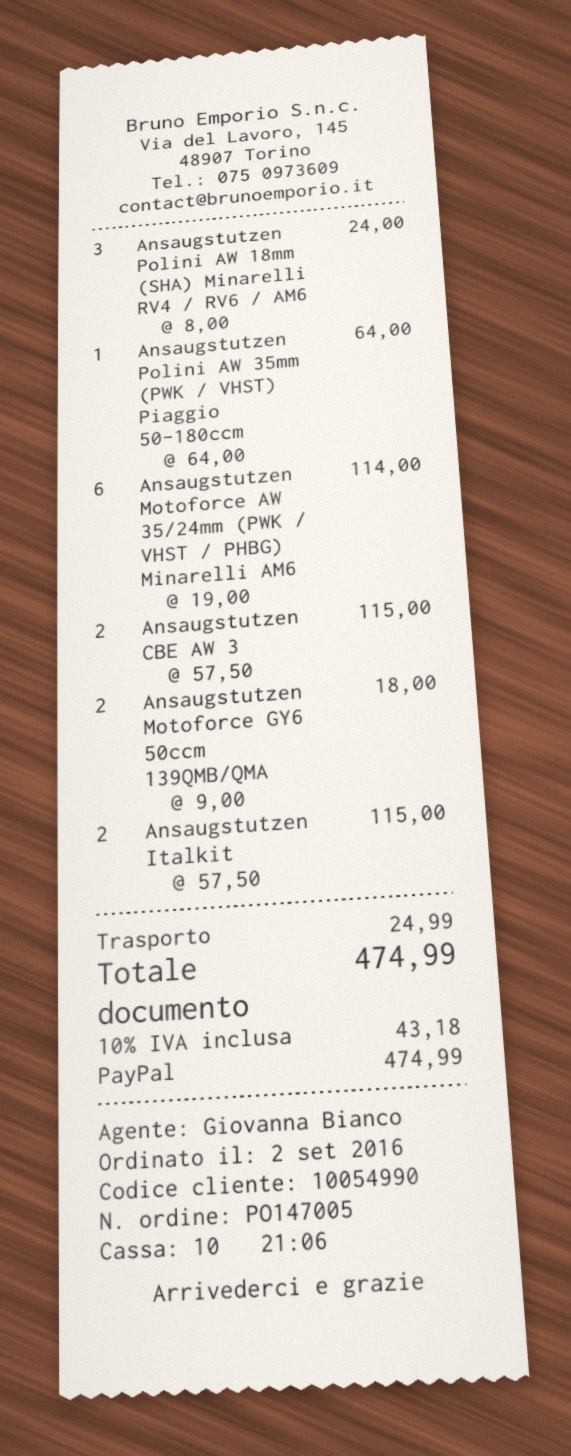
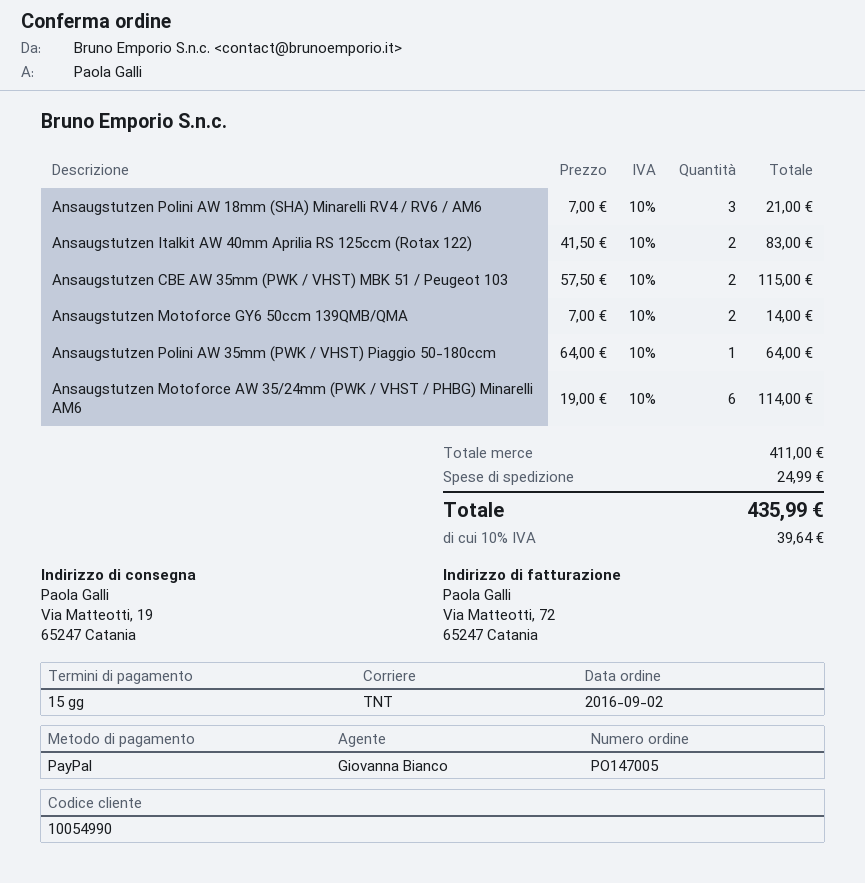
Ansaugstutzen Polini AW 18mm (SHA) Minarelli RV4 / RV6 / AM6: 3 x 8.00 = 24.00 -> 3 x 7.00 = 21.00
Ansaugstutzen Motoforce GY6 50ccm 139QMB/QMA: 2 x 9.00 = 18.00 -> 2 x 7.00 = 14.00
Ansaugstutzen Italkit: 2 x 57.50 = 115.00 -> 2 x 41.50 = 83.00
tax: 10% = 43.18 -> 10% = 39.64
total: 474.99 -> 435.99

